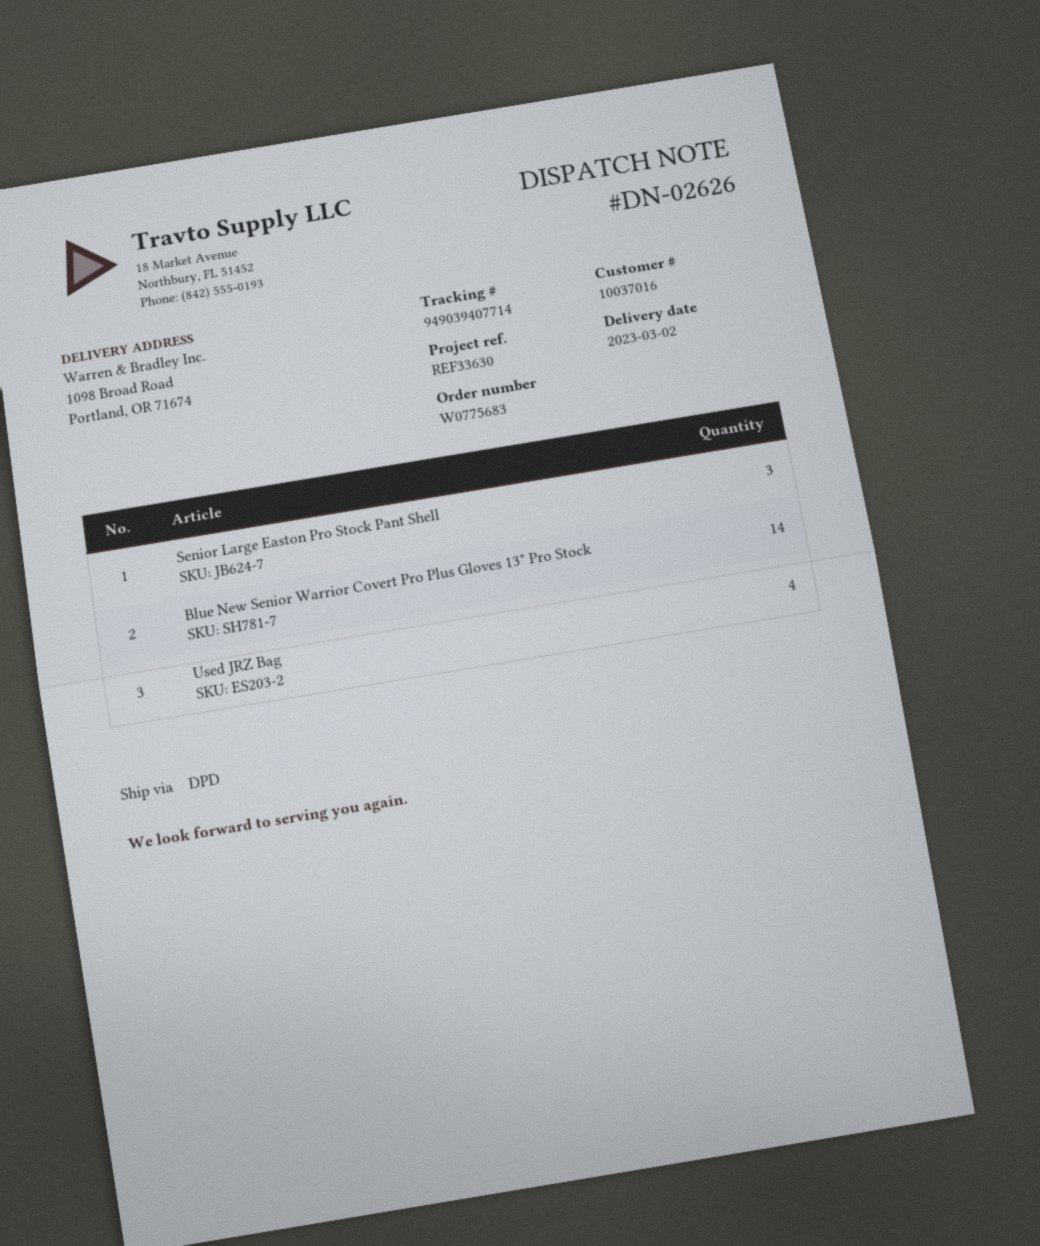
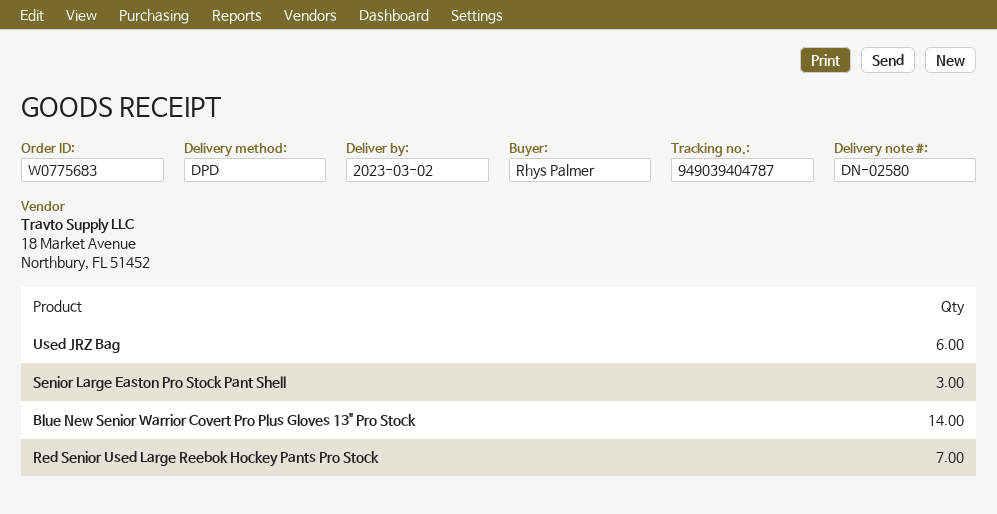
delivery note number: DN-02626 -> DN-02580
tracking number: 949039407714 -> 949039404787
Used JRZ Bag: 4 -> 6
Red Senior Used Large Reebok Hockey Pants Pro Stock: none -> 7

